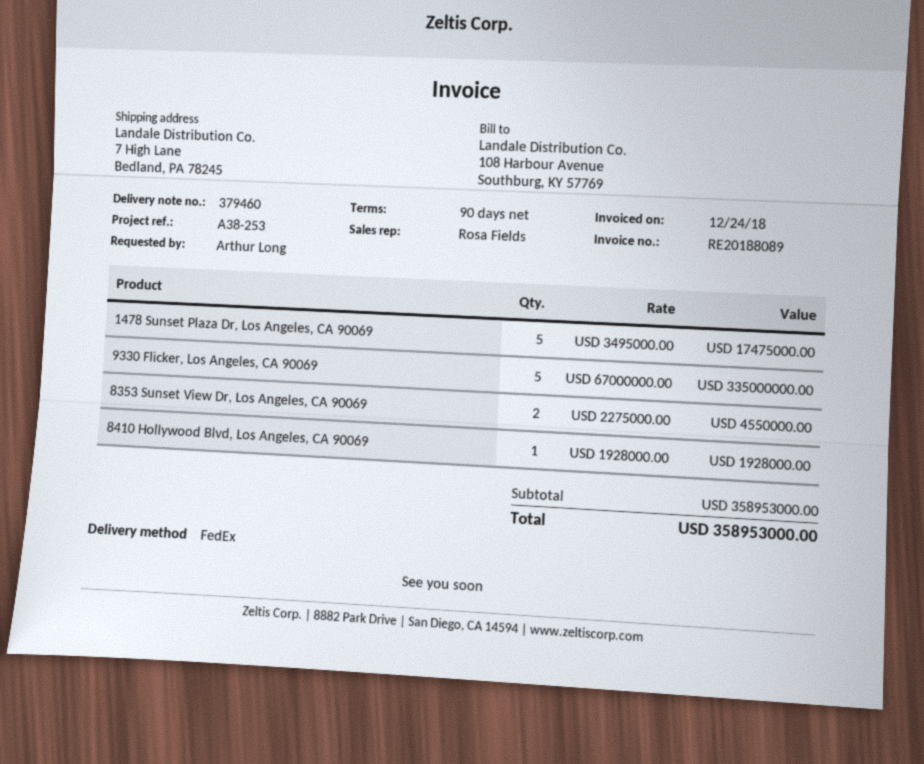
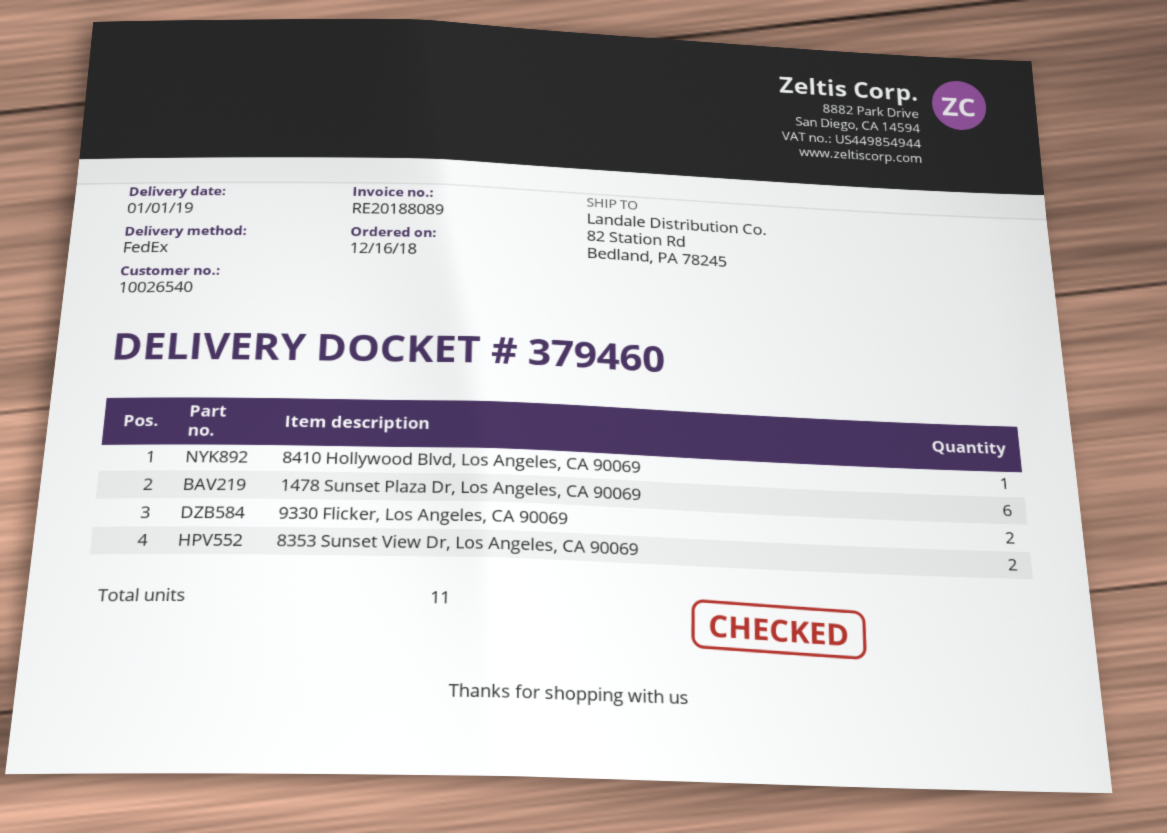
ship to: 7 High Lane, Bedland, PA 78245 -> 82 Station Rd, Bedland, PA 78245
1478 Sunset Plaza Dr, Los Angeles, CA 90069: 5 -> 6
9330 Flicker, Los Angeles, CA 90069: 5 -> 2

